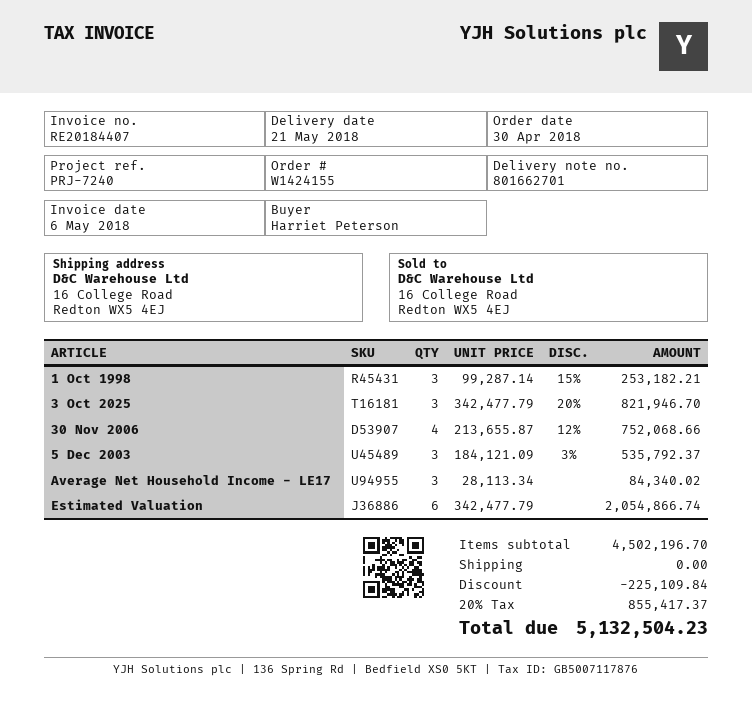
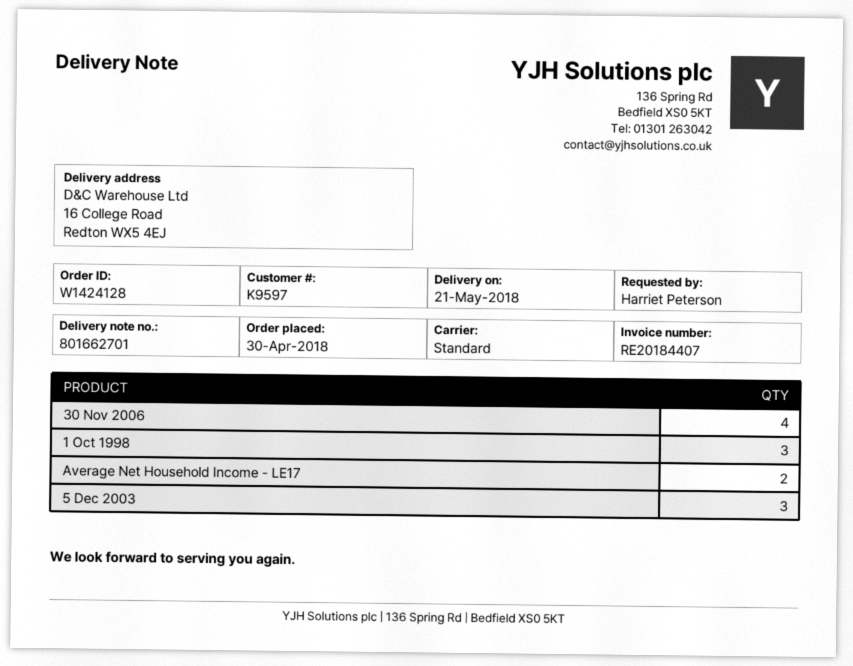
order number: W1424155 -> W1424128
3 Oct 2025: 3 -> none
Average Net Household Income - LE17: 3 -> 2
Estimated Valuation: 6 -> none

